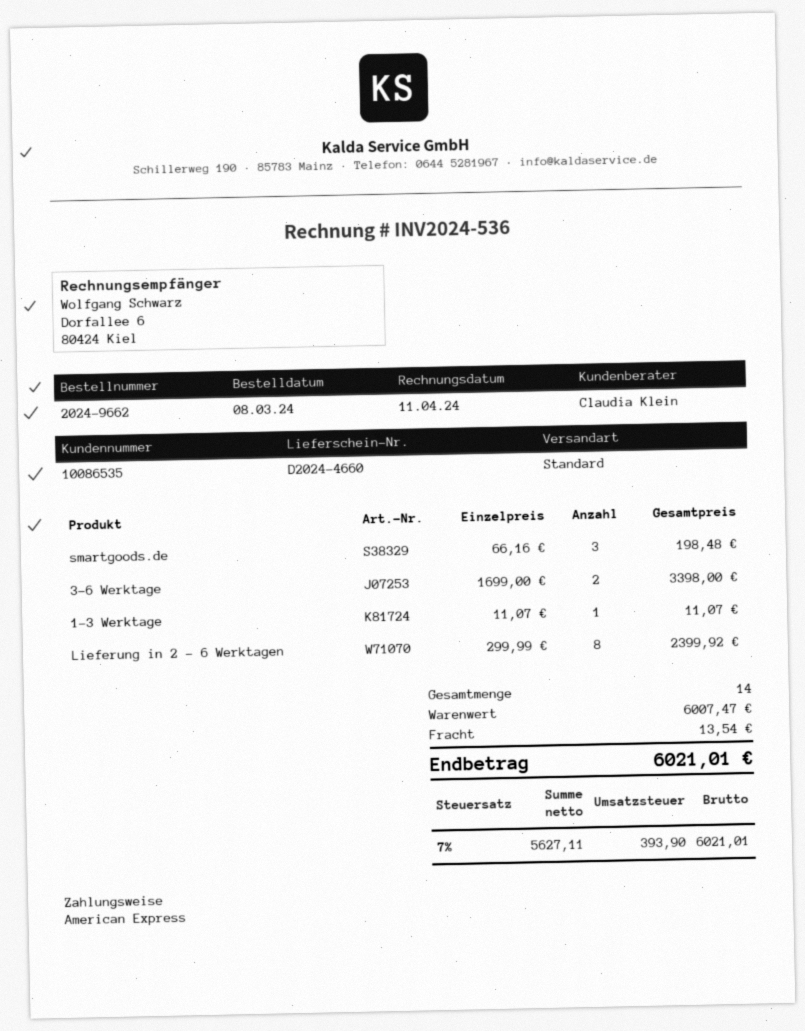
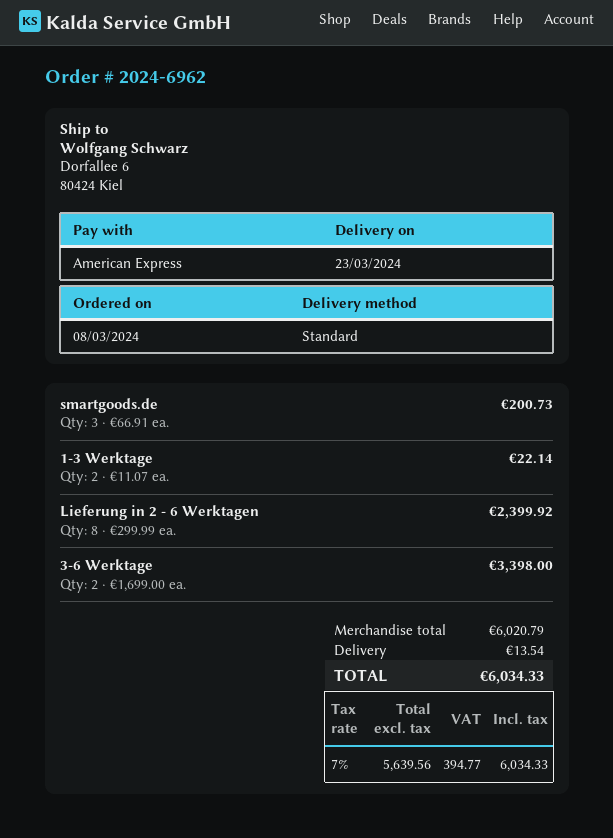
order number: 2024-9662 -> 2024-6962
smartgoods.de: 3 x 66.16 = 198.48 -> 3 x 66.91 = 200.73
1-3 Werktage: 1 x 11.07 = 11.07 -> 2 x 11.07 = 22.14
subtotal: 6007.47 -> 6020.79
net: 5627.11 -> 5639.56
tax: 7% = 393.90 -> 7% = 394.77
total: 6021.01 -> 6034.33

